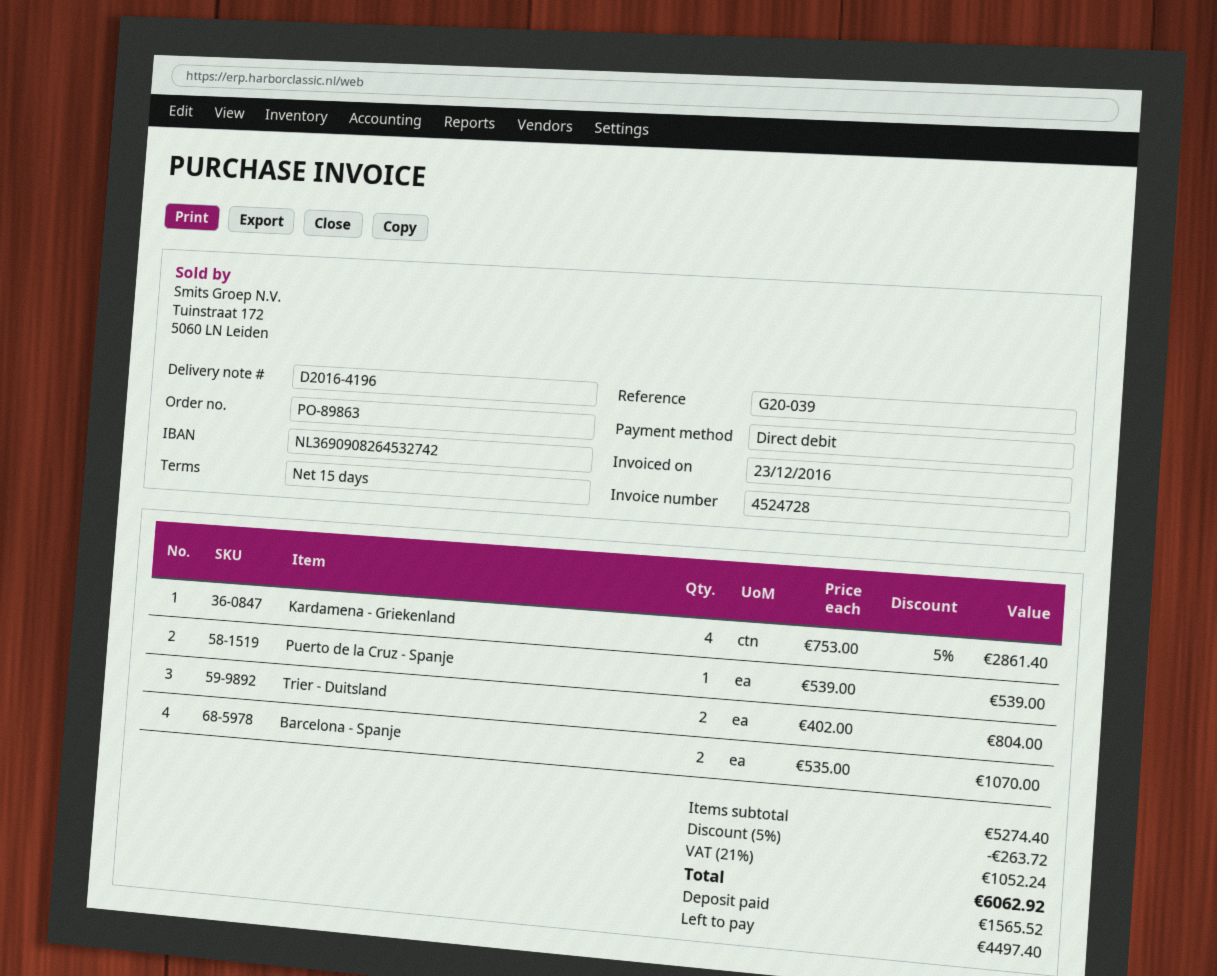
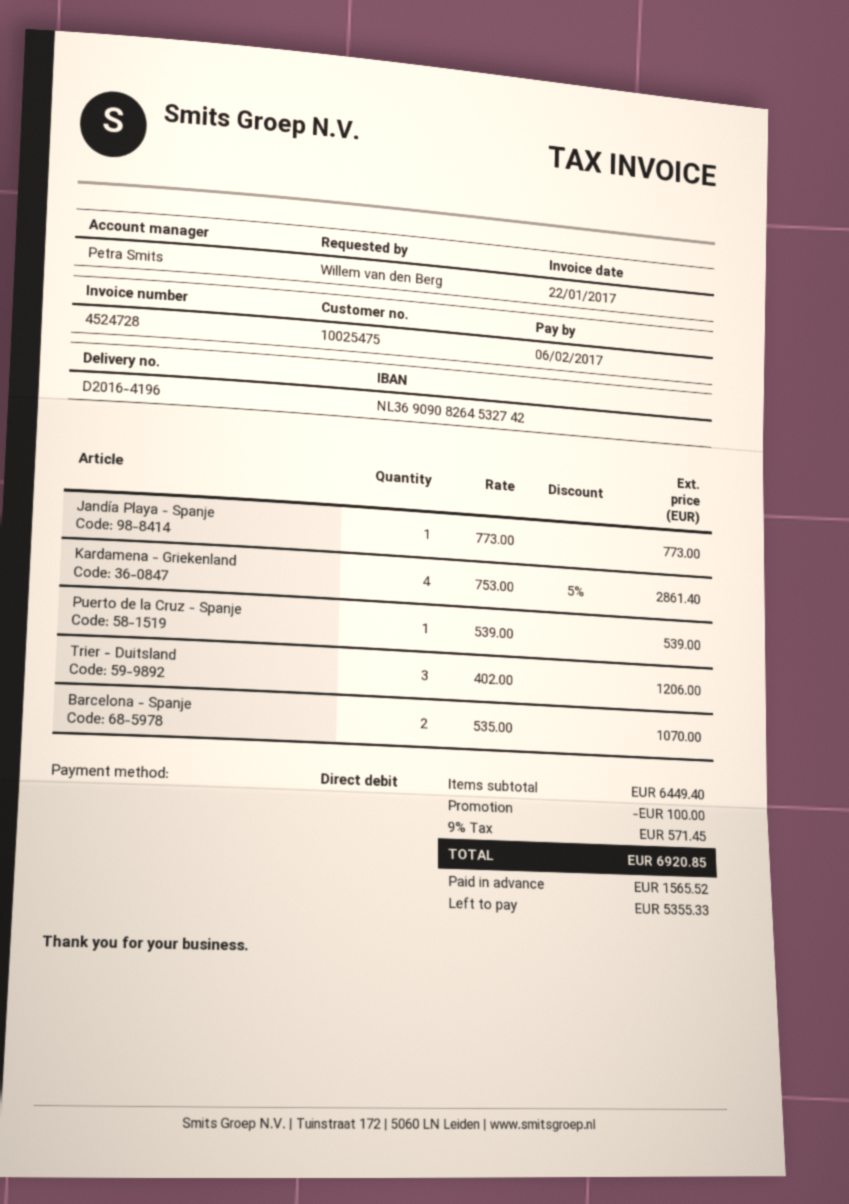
invoice date: 2016-12-23 -> 2017-01-22
Trier - Duitsland: 2 x 402.00 = 804.00 -> 3 x 402.00 = 1206.00
Jandía Playa - Spanje: none -> 1 x 773.00 = 773.00
subtotal: 5274.40 -> 6449.40
discount: 263.72 -> 100.00
tax: 21% = 1052.24 -> 9% = 571.45
total: 6062.92 -> 6920.85
balance: 4497.40 -> 5355.33

